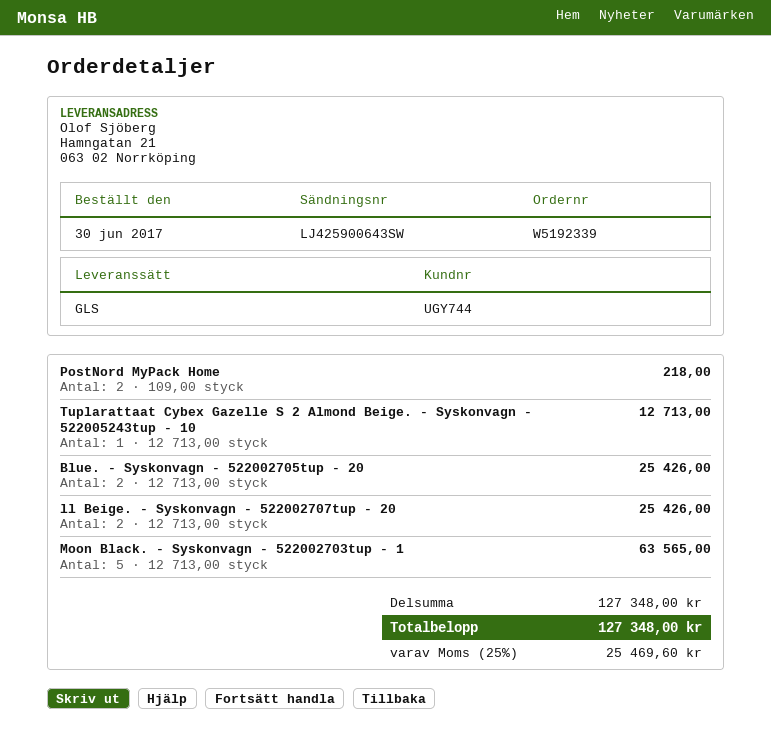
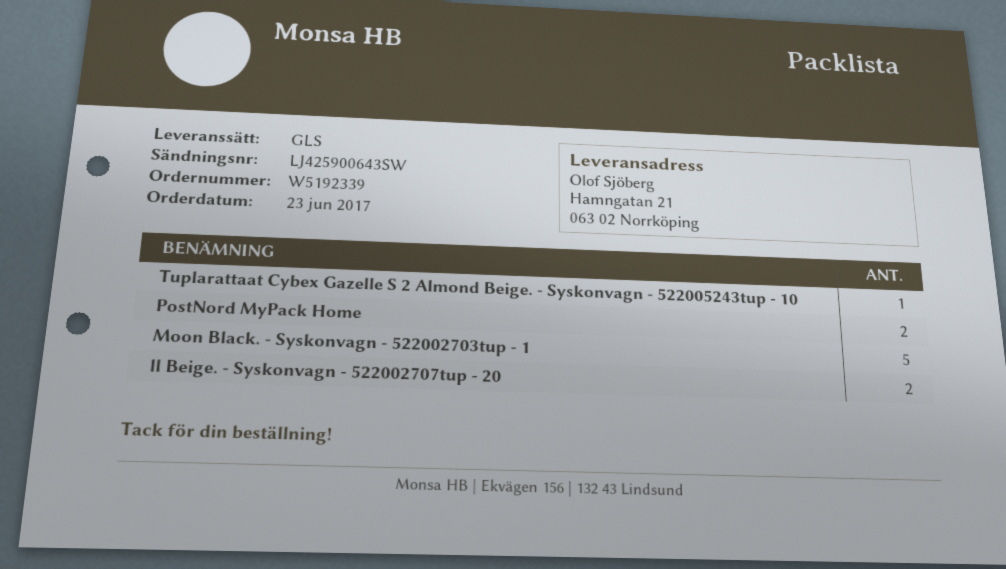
order date: 2017-06-30 -> 2017-06-23
Blue. - Syskonvagn - 522002705tup - 20: 2 -> none

